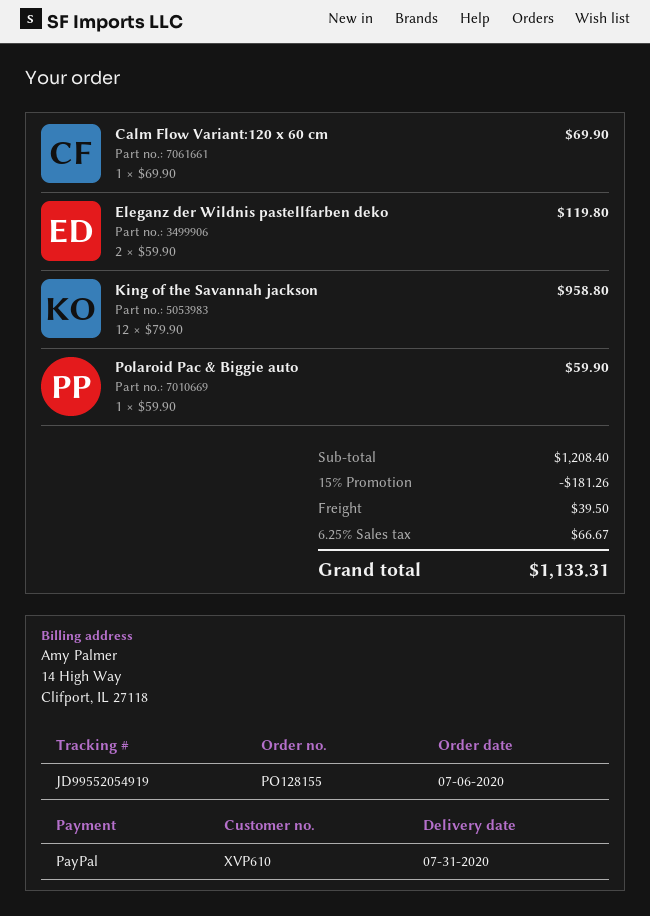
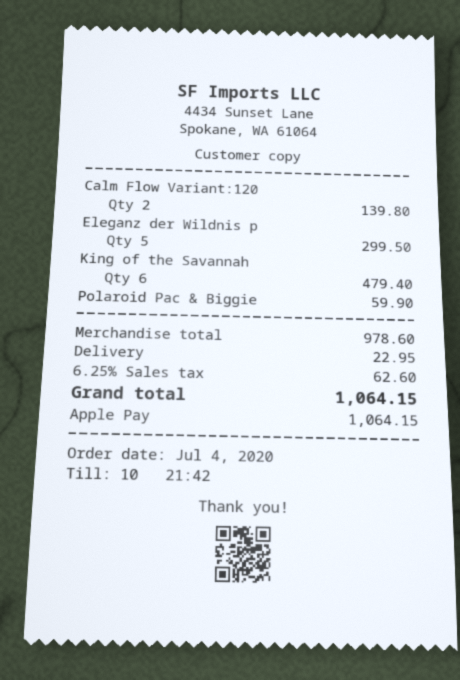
order date: 2020-07-06 -> 2020-07-04
payment method: PayPal -> Apple Pay
Calm Flow Variant:120 x 60 cm: 1 for 69.90 -> 2 for 139.80
Eleganz der Wildnis pastellfarben deko: 2 for 119.80 -> 5 for 299.50
King of the Savannah jackson: 12 for 958.80 -> 6 for 479.40
subtotal: 1208.40 -> 978.60
discount: 15% = 181.26 -> none
shipping: 39.50 -> 22.95
tax: 6.25% = 66.67 -> 6.25% = 62.60
total: 1133.31 -> 1064.15

